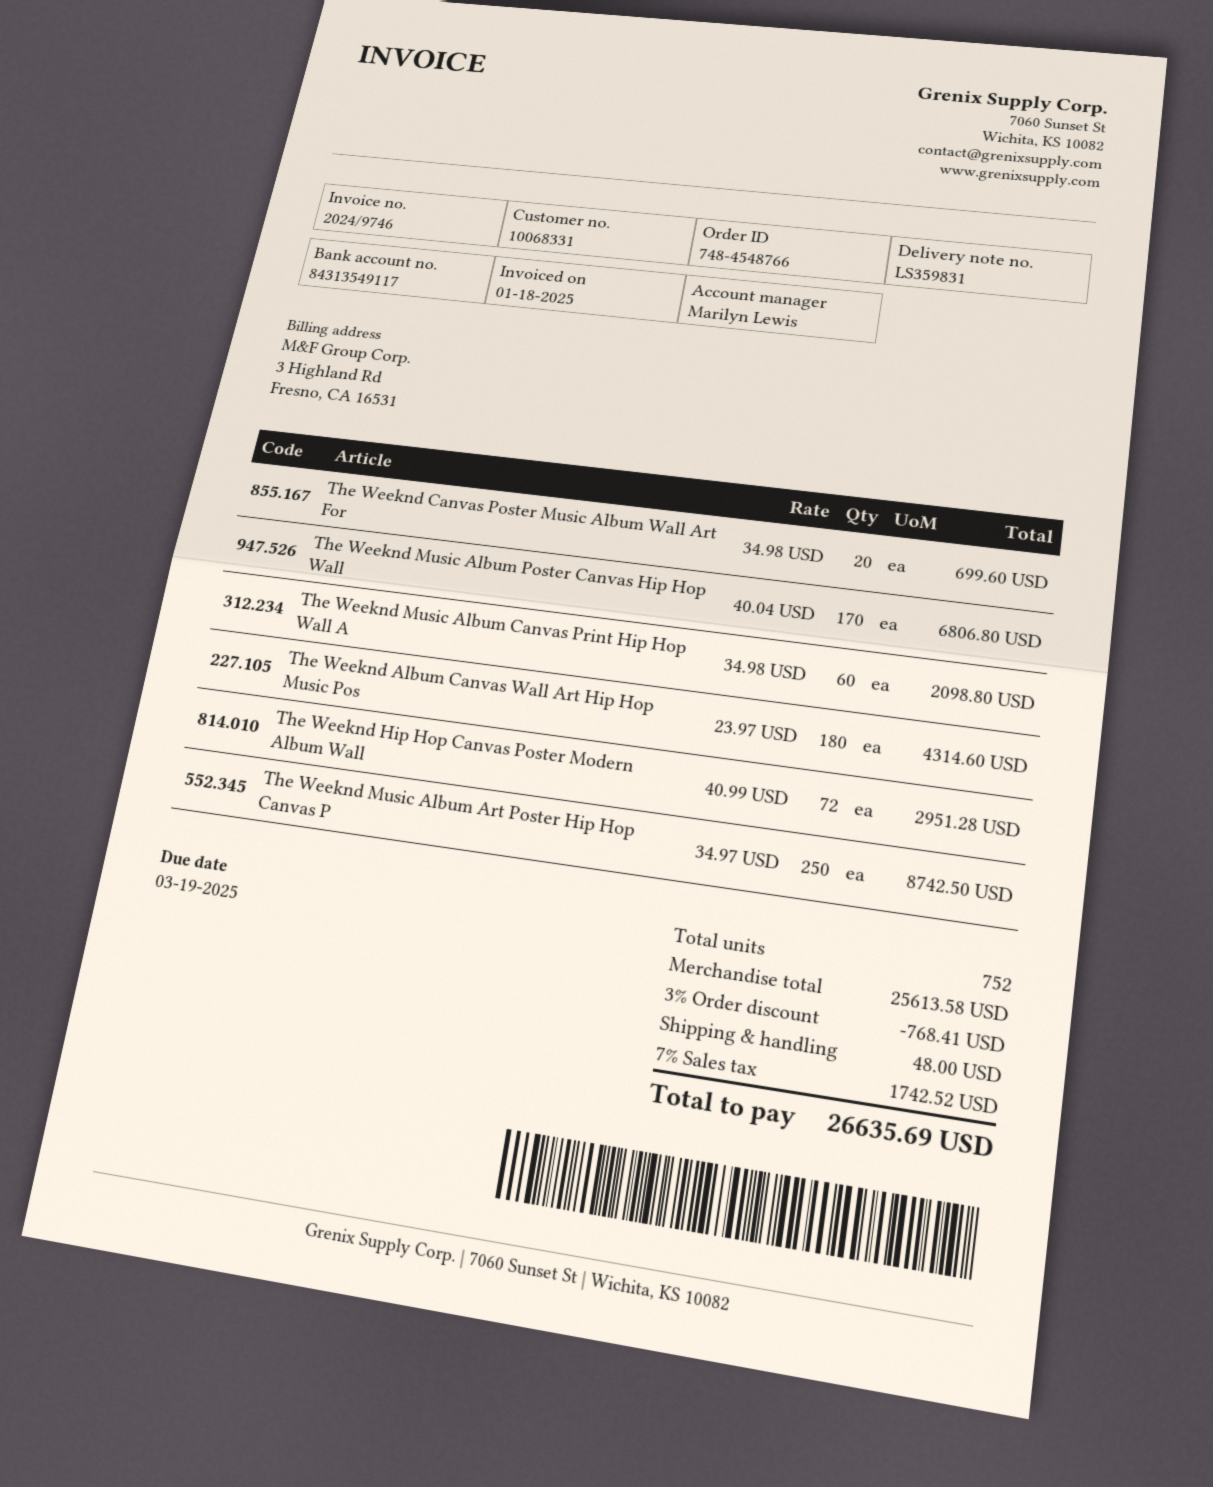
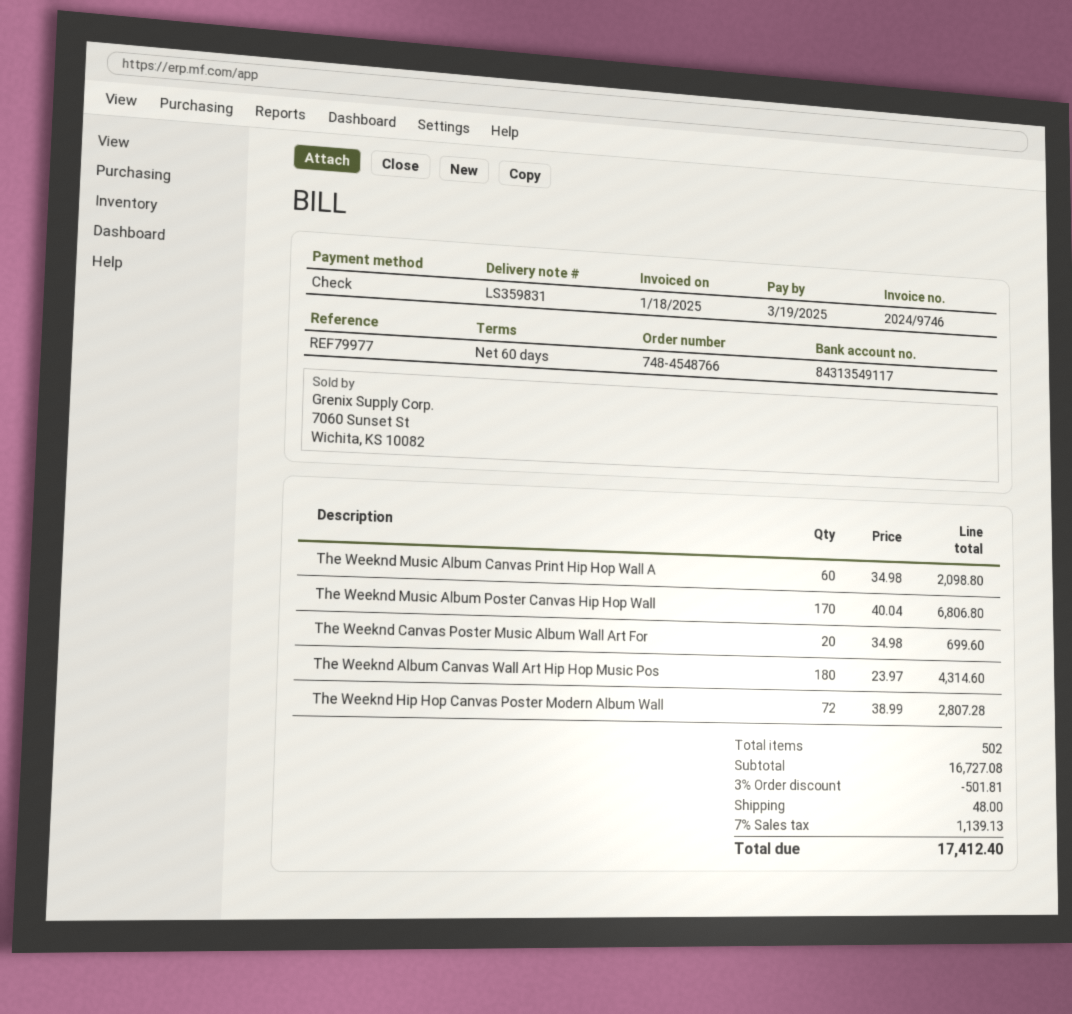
The Weeknd Hip Hop Canvas Poster Modern Album Wall: 72 x 40.99 = 2951.28 -> 72 x 38.99 = 2807.28
The Weeknd Music Album Art Poster Hip Hop Canvas P: 250 x 34.97 = 8742.50 -> none
total quantity: 752 -> 502
subtotal: 25613.58 -> 16727.08
discount: 3% = 768.41 -> 3% = 501.81
tax: 7% = 1742.52 -> 7% = 1139.13
total: 26635.69 -> 17412.40

